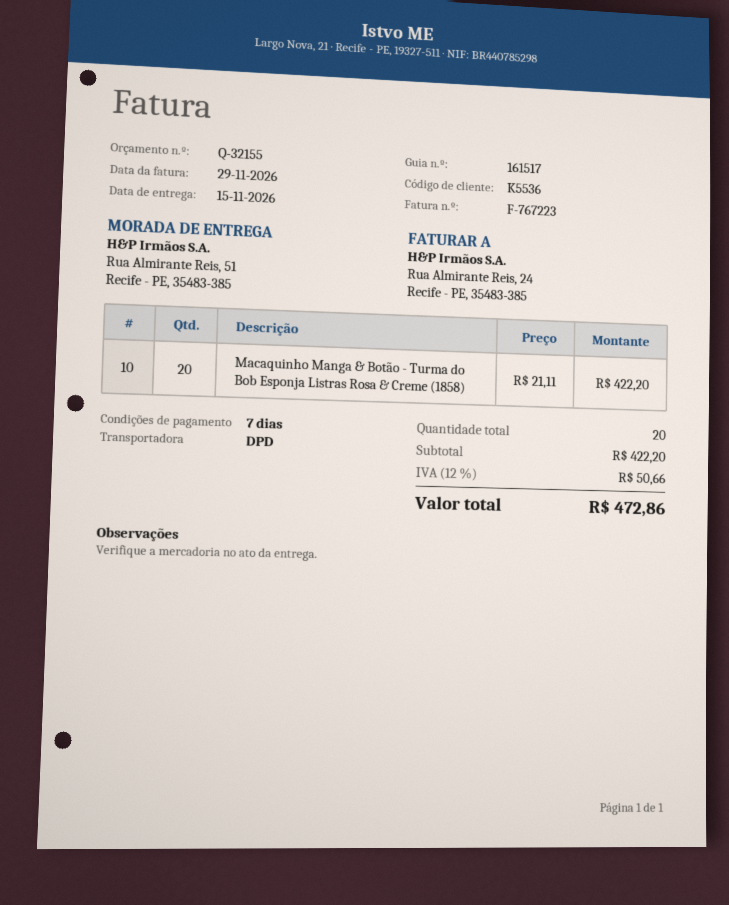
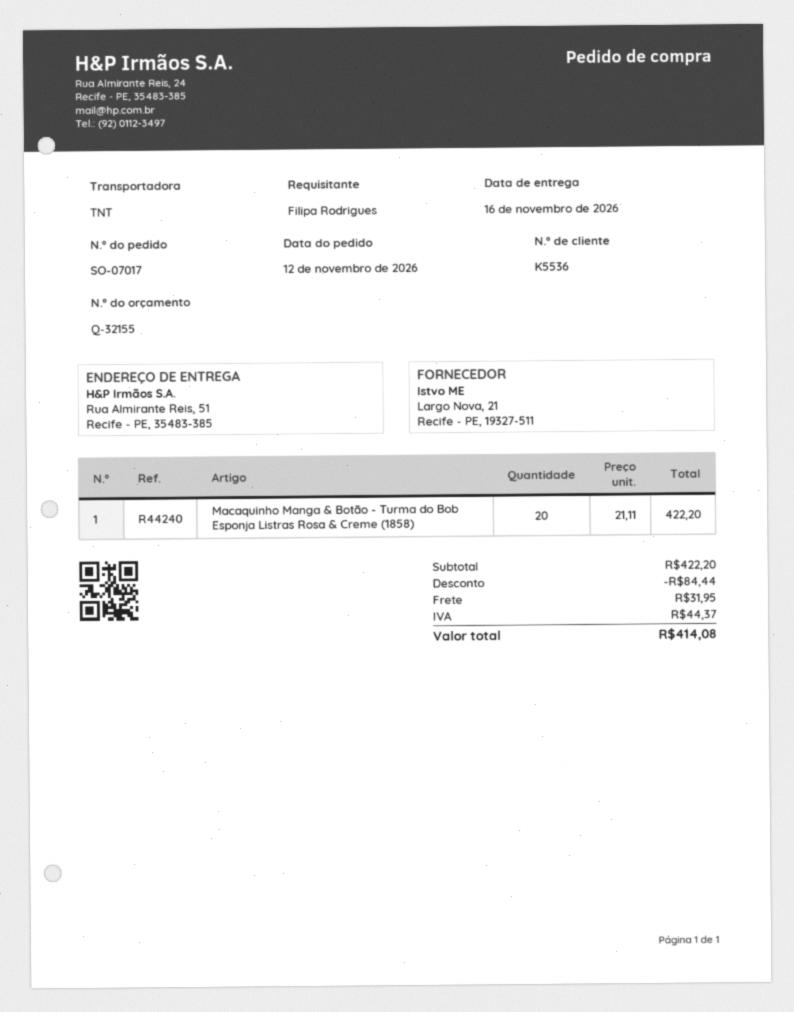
delivery date: 2026-11-15 -> 2026-11-16
shipping method: DPD -> TNT
discount: none -> 84.44
shipping: none -> 31.95
tax: 50.66 -> 44.37
total: 472.86 -> 414.08

